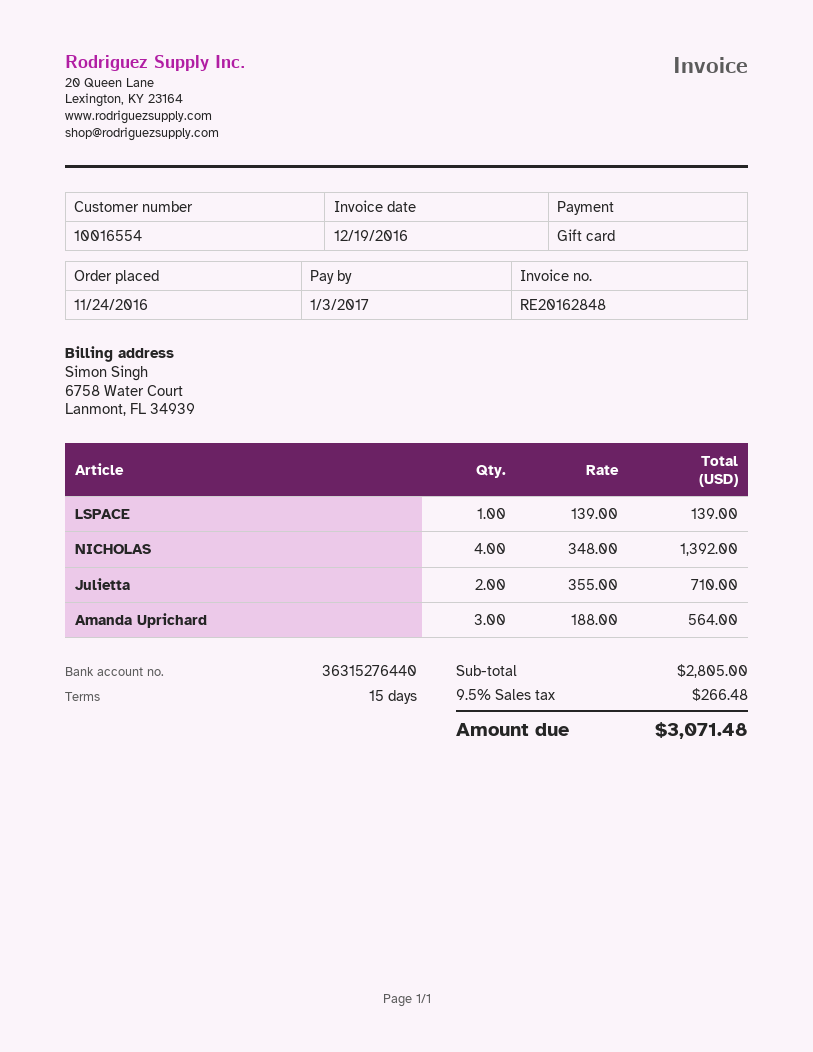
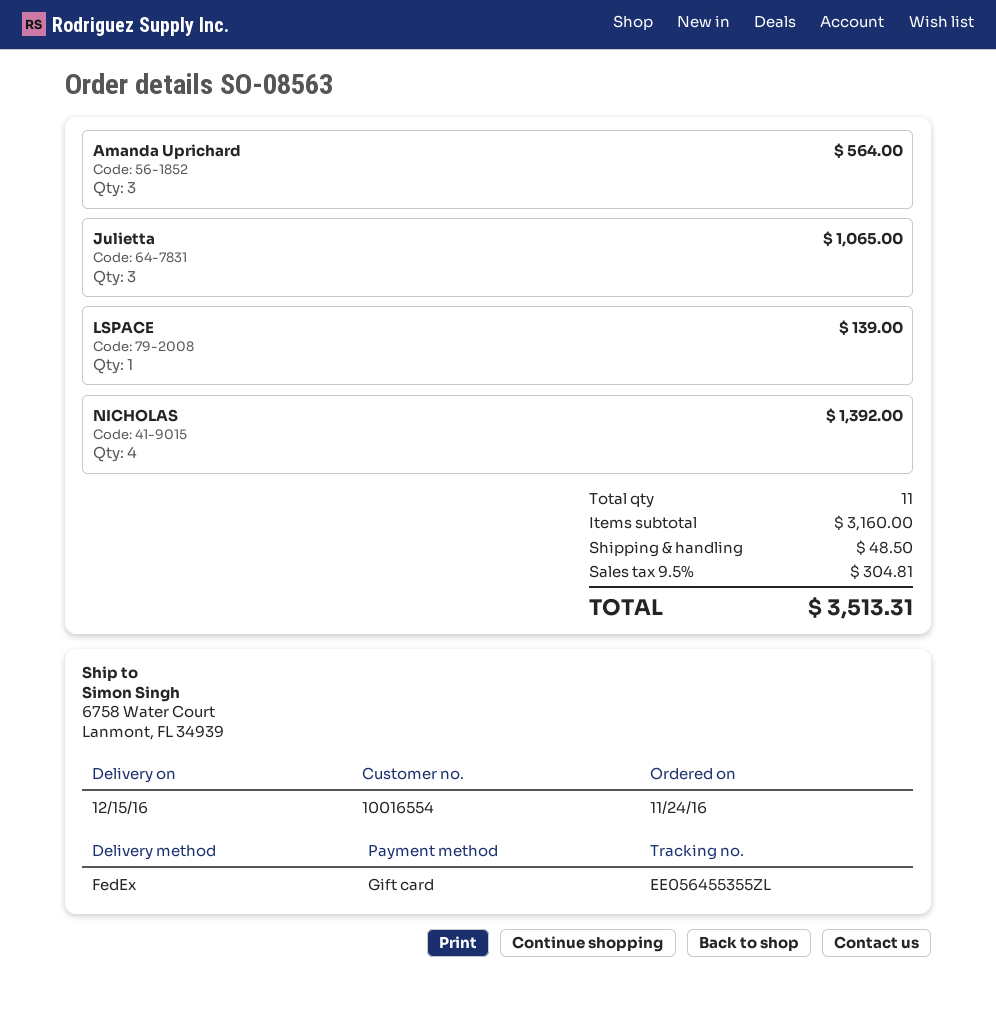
Julietta: 2 for 710.00 -> 3 for 1065.00
subtotal: 2805.00 -> 3160.00
shipping: none -> 48.50
tax: 9.5% = 266.48 -> 9.5% = 304.81
total: 3071.48 -> 3513.31

